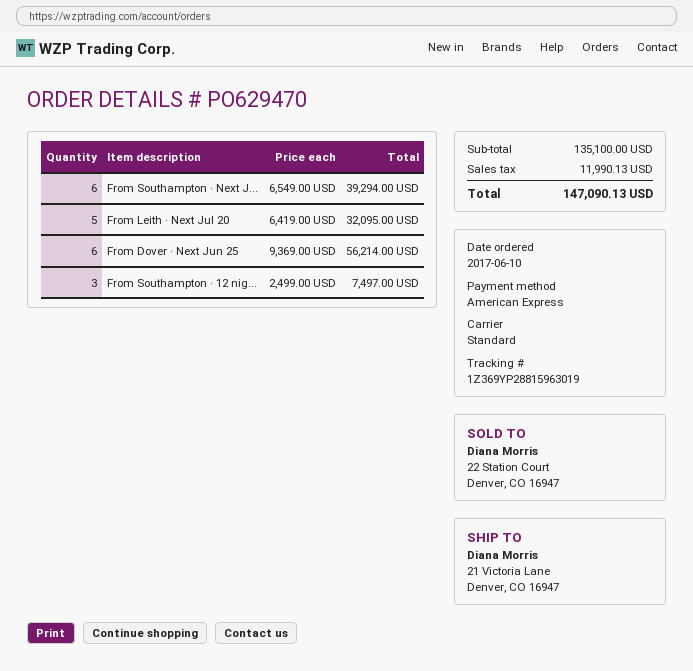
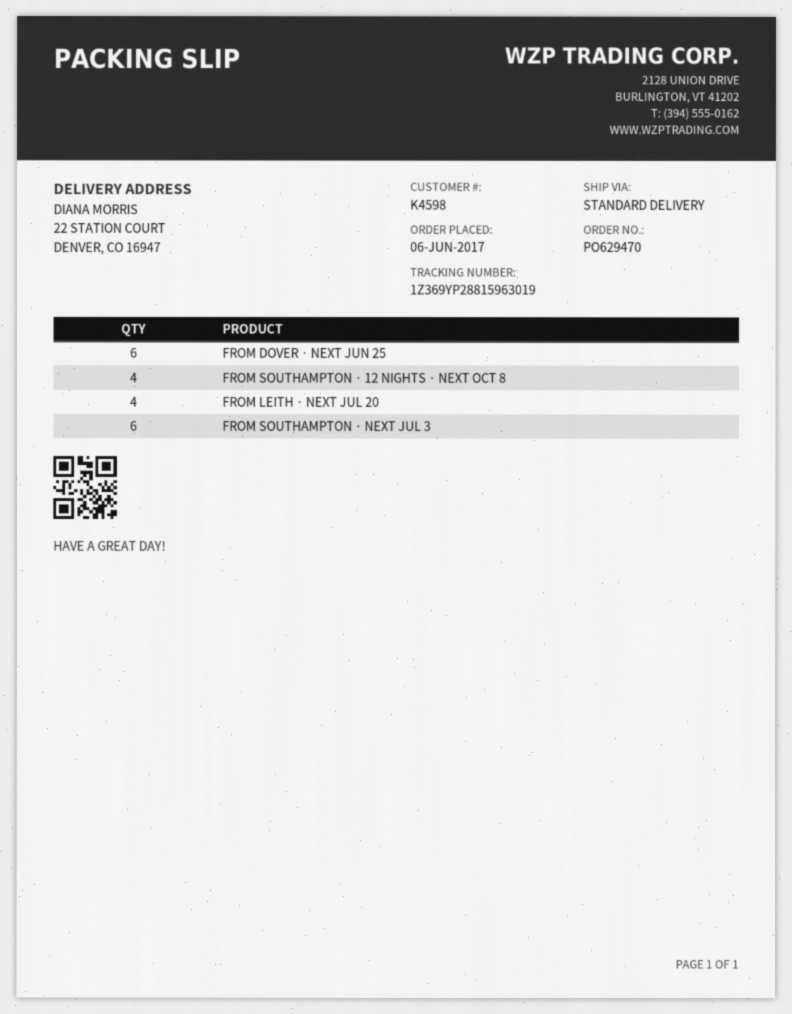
order date: 2017-06-10 -> 2017-06-06
ship to: 21 Victoria Lane, Denver, CO 16947 -> 22 STATION COURT, DENVER, CO 16947
From Leith · Next Jul 20: 5 -> 4
From Southampton · 12 nig...: 3 -> 4

